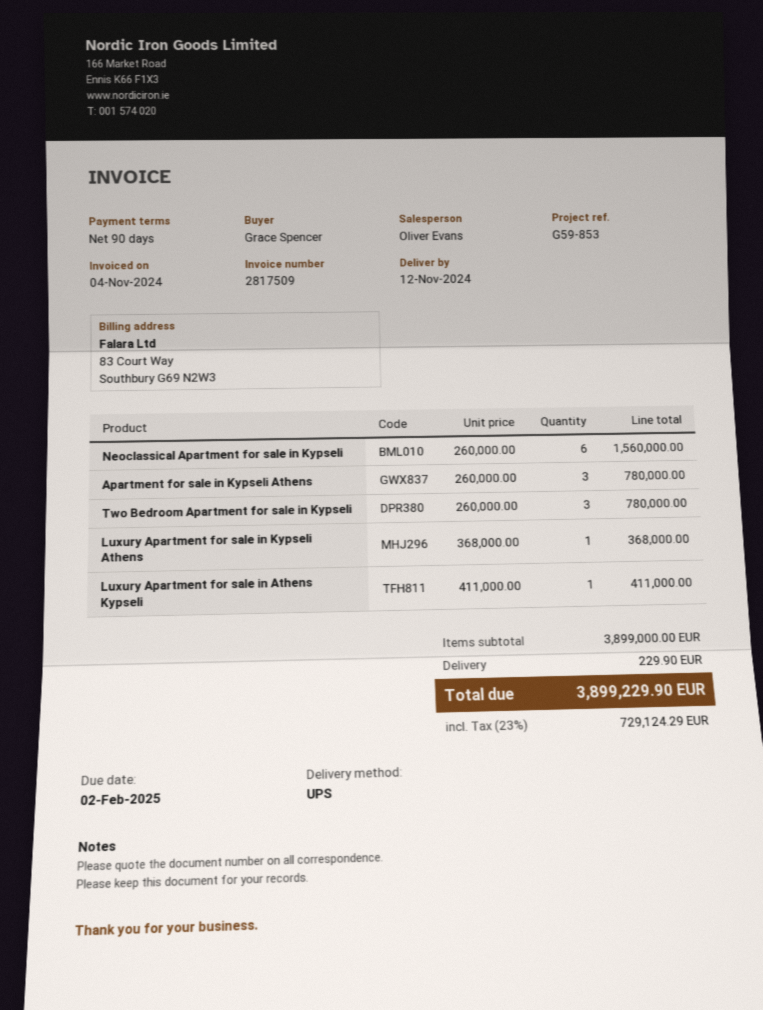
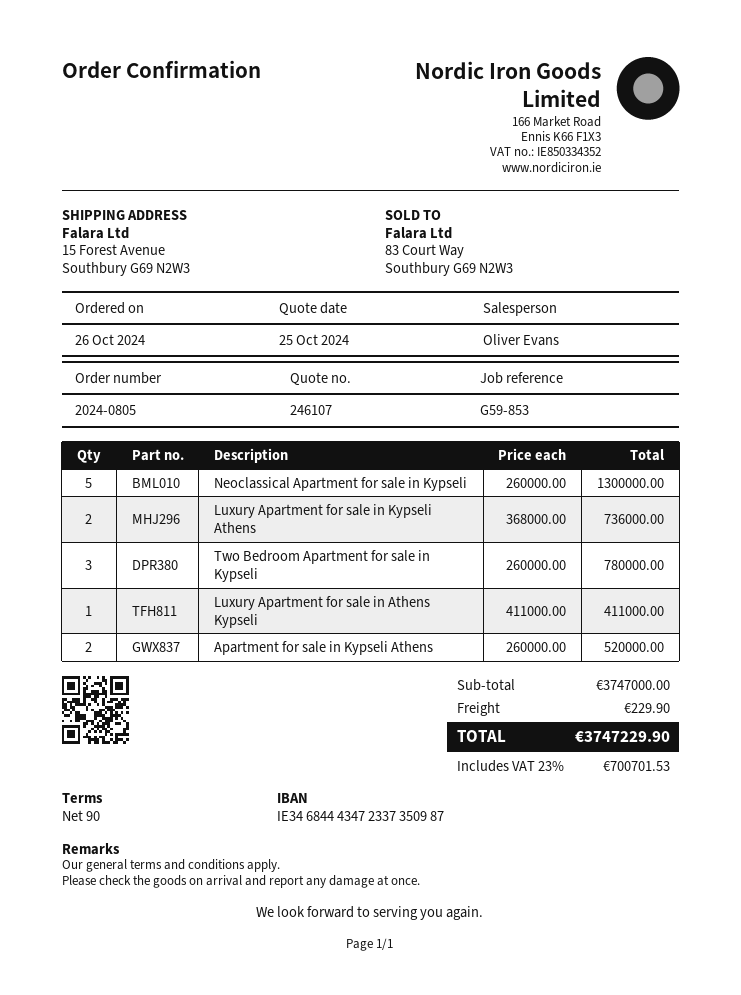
Neoclassical Apartment for sale in Kypseli: 6 x 260000.00 = 1560000.00 -> 5 x 260000.00 = 1300000.00
Apartment for sale in Kypseli Athens: 3 x 260000.00 = 780000.00 -> 2 x 260000.00 = 520000.00
Luxury Apartment for sale in Kypseli Athens: 1 x 368000.00 = 368000.00 -> 2 x 368000.00 = 736000.00
subtotal: 3899000.00 -> 3747000.00
tax: 23% = 729124.29 -> 23% = 700701.53
total: 3899229.90 -> 3747229.90

